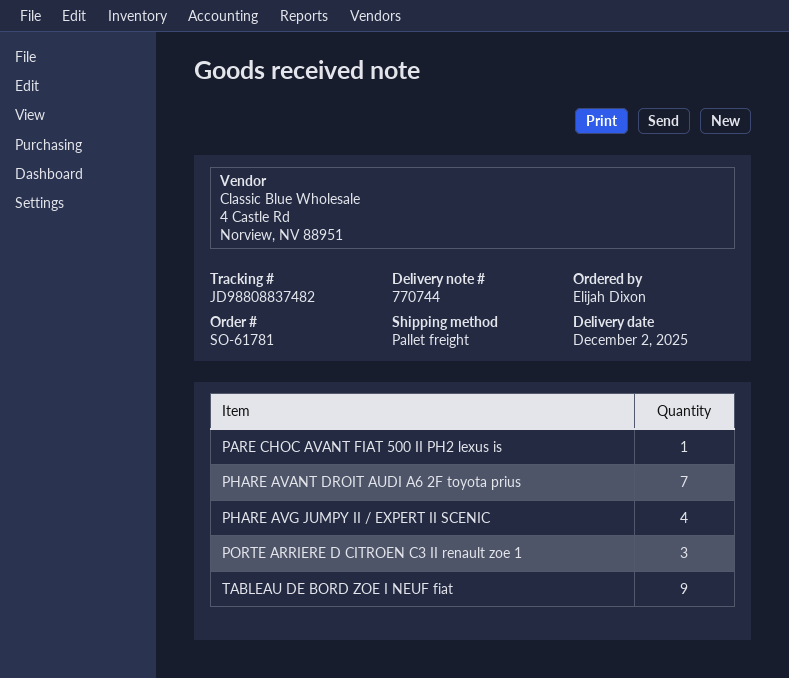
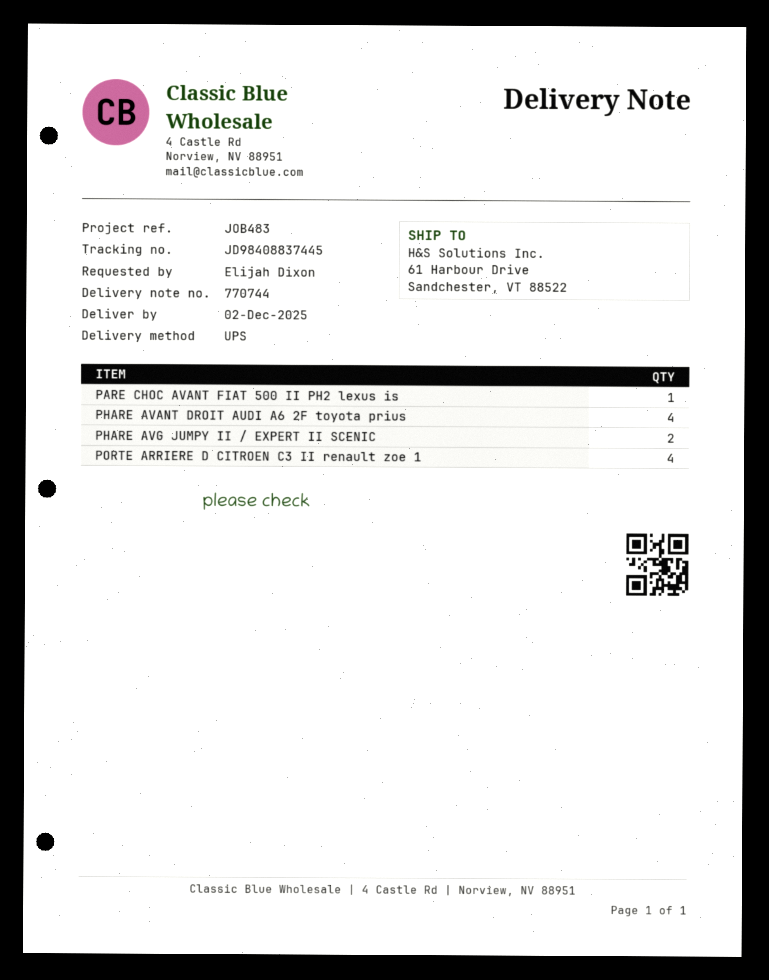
shipping method: pallet freight -> UPS
tracking number: JD98808837482 -> JD98408837445
PHARE AVANT DROIT AUDI A6 2F toyota prius: 7 -> 4
PHARE AVG JUMPY II / EXPERT II SCENIC: 4 -> 2
PORTE ARRIERE D CITROEN C3 II renault zoe 1: 3 -> 4
TABLEAU DE BORD ZOE I NEUF fiat: 9 -> none

